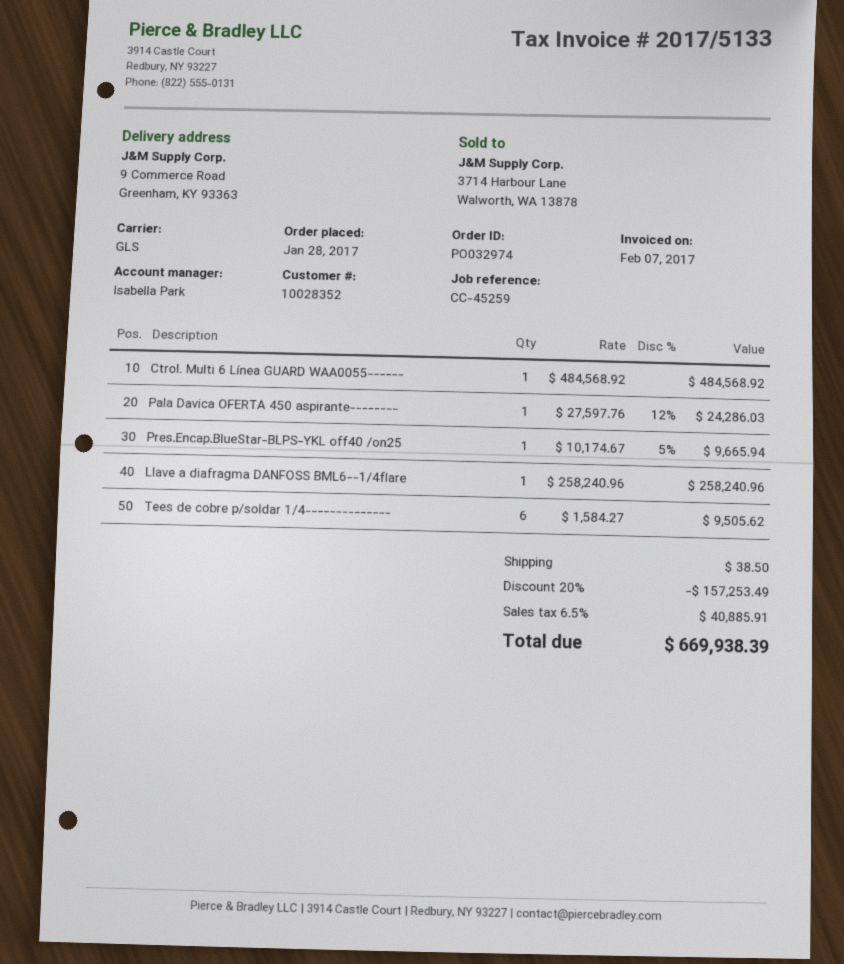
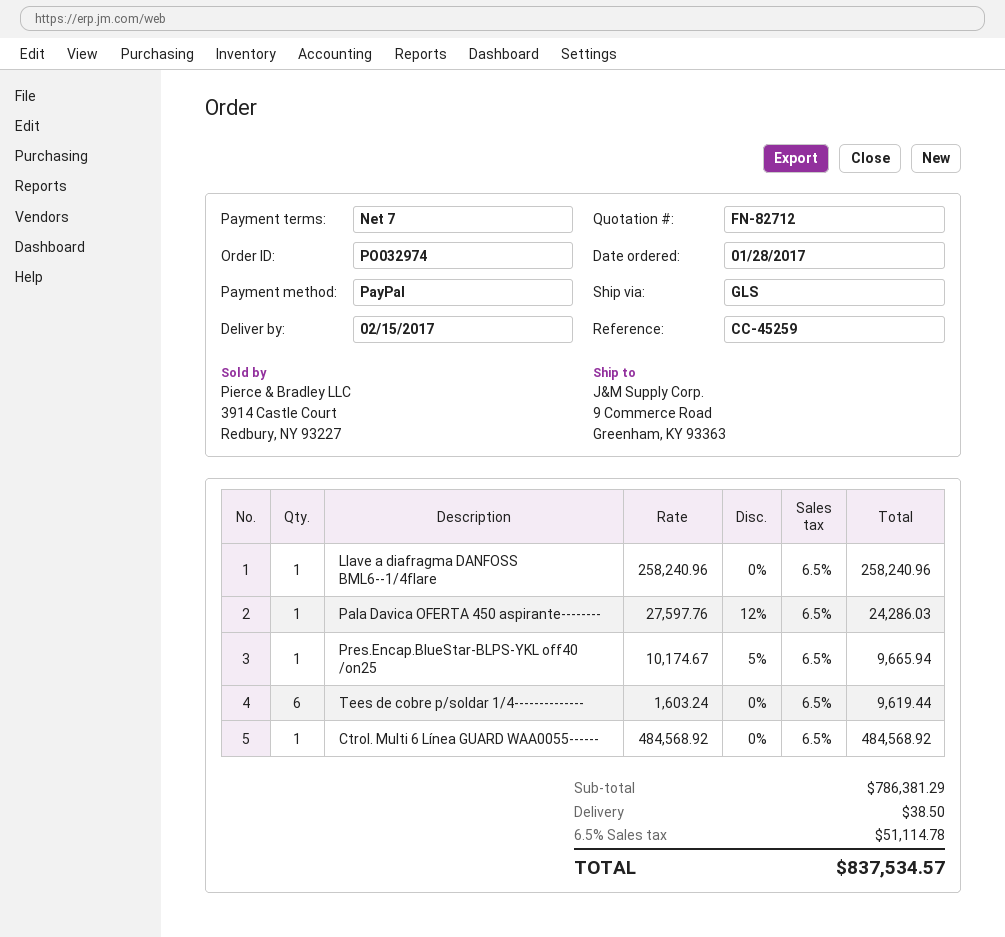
Tees de cobre p/soldar 1/4--------------: 6 x 1584.27 = 9505.62 -> 6 x 1603.24 = 9619.44
discount: 20% = 157253.49 -> none
tax: 6.5% = 40885.91 -> 6.5% = 51114.78
total: 669938.39 -> 837534.57

